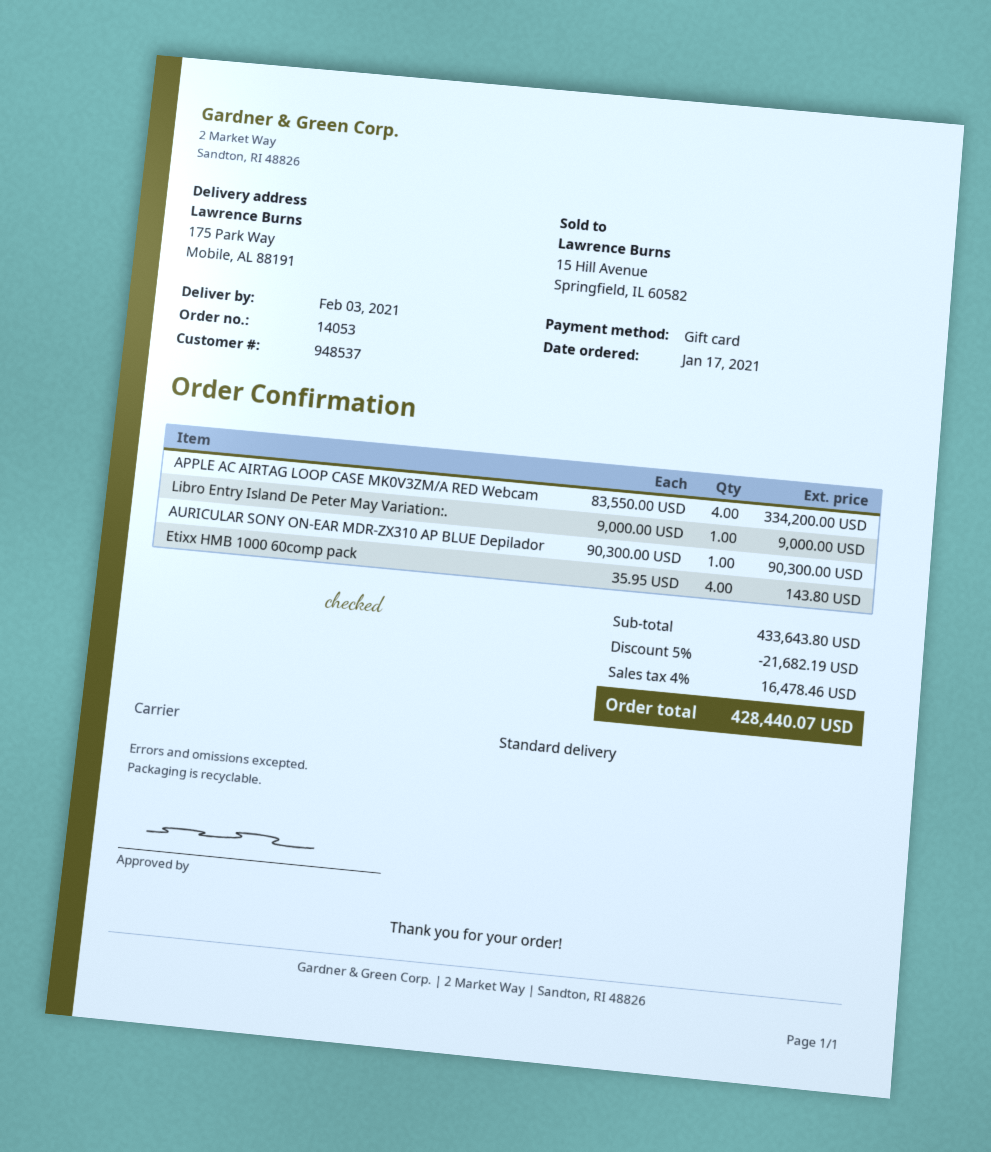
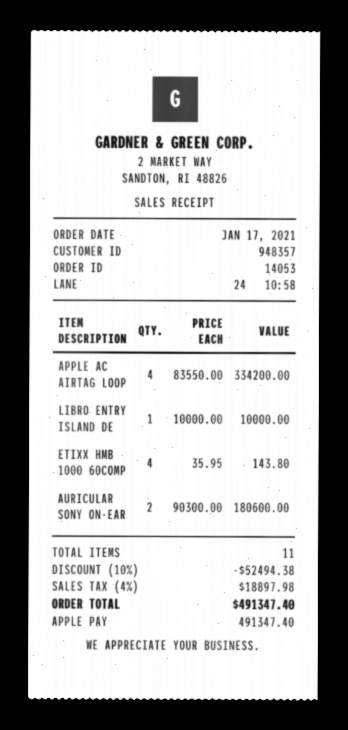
customer number: 948537 -> 948357
payment method: gift card -> Apple Pay
Libro Entry Island De Peter May Variation:.: 1 x 9000.00 = 9000.00 -> 1 x 10000.00 = 10000.00
AURICULAR SONY ON-EAR MDR-ZX310 AP BLUE Depilador: 1 x 90300.00 = 90300.00 -> 2 x 90300.00 = 180600.00
discount: 5% = 21682.19 -> 10% = 52494.38
tax: 4% = 16478.46 -> 4% = 18897.98
total: 428440.07 -> 491347.40

